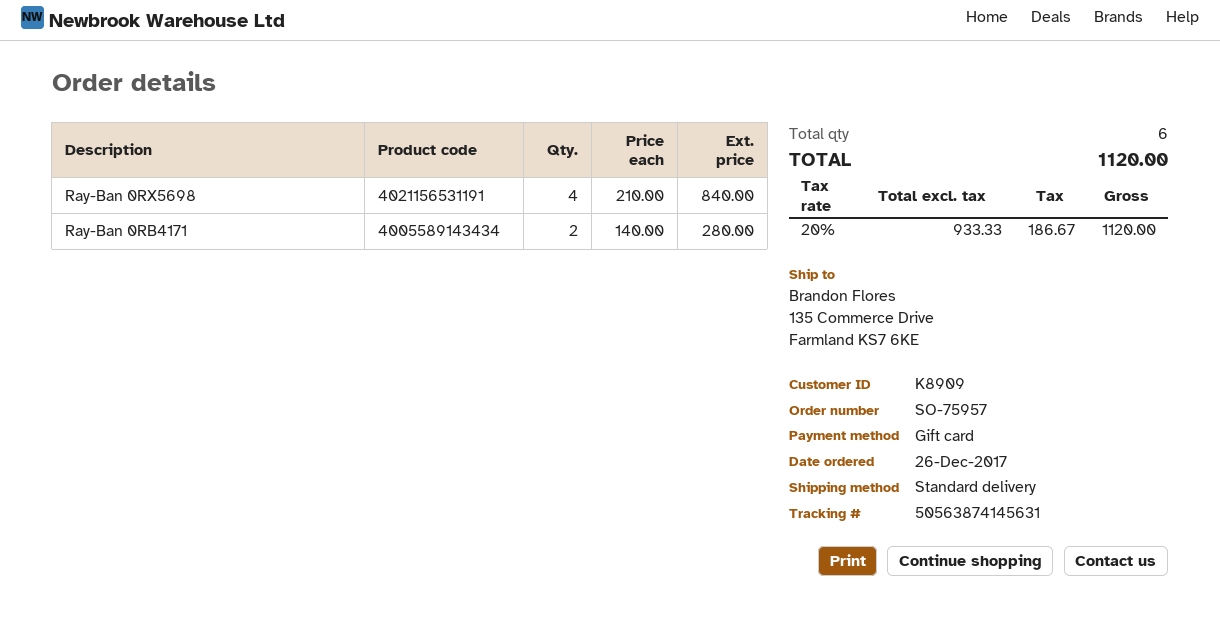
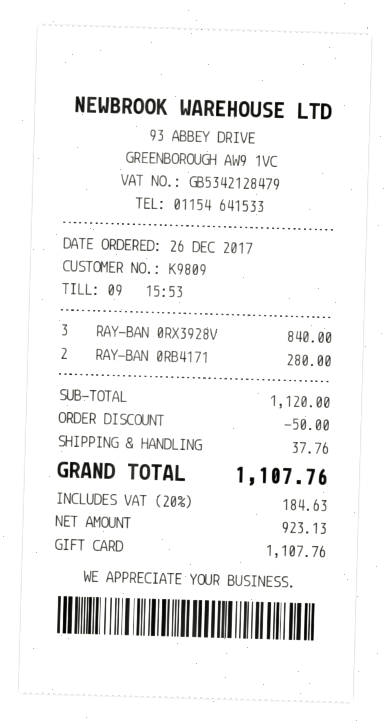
customer number: K8909 -> K9809
Ray-Ban 0RX5698: 4 for 840.00 -> none
RAY-BAN 0RX3928V: none -> 3 for 840.00
discount: none -> 50.00
shipping: none -> 37.76
net: 933.33 -> 923.13
tax: 20% = 186.67 -> 20% = 184.63
total: 1120.00 -> 1107.76

